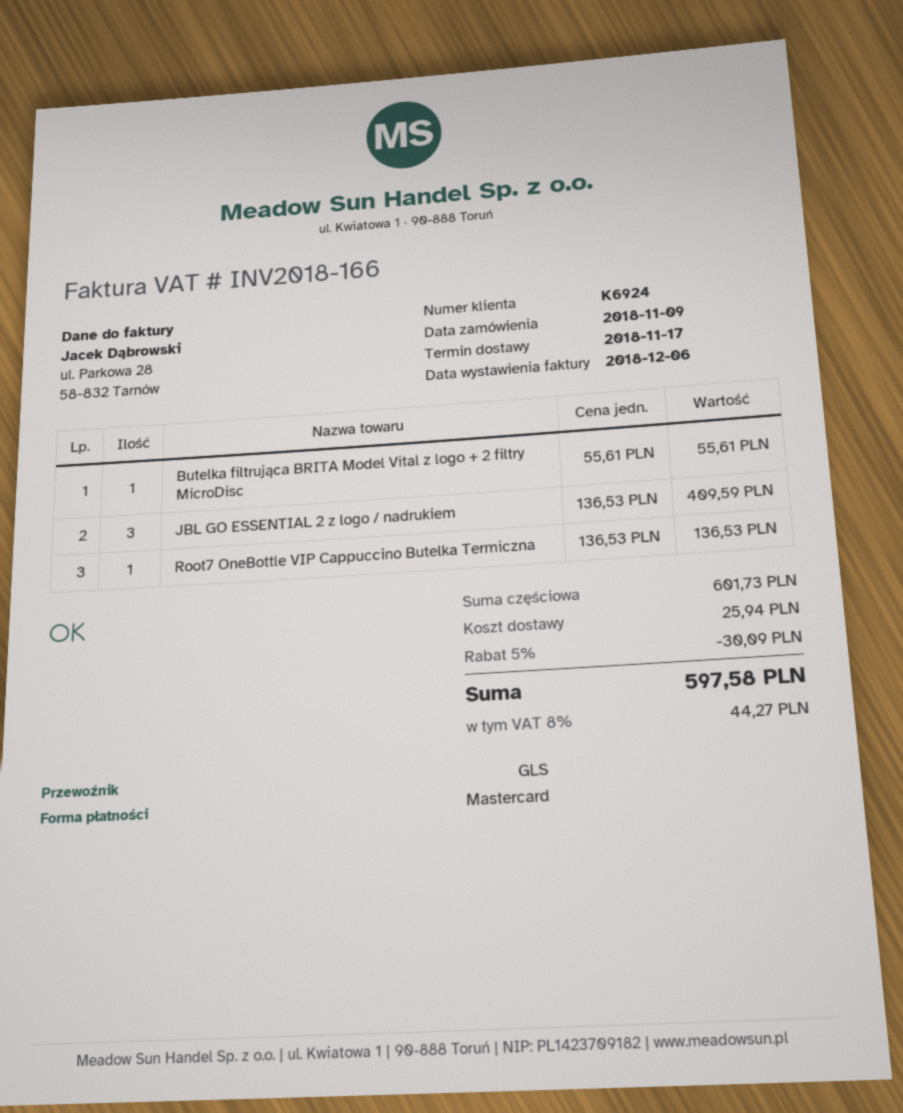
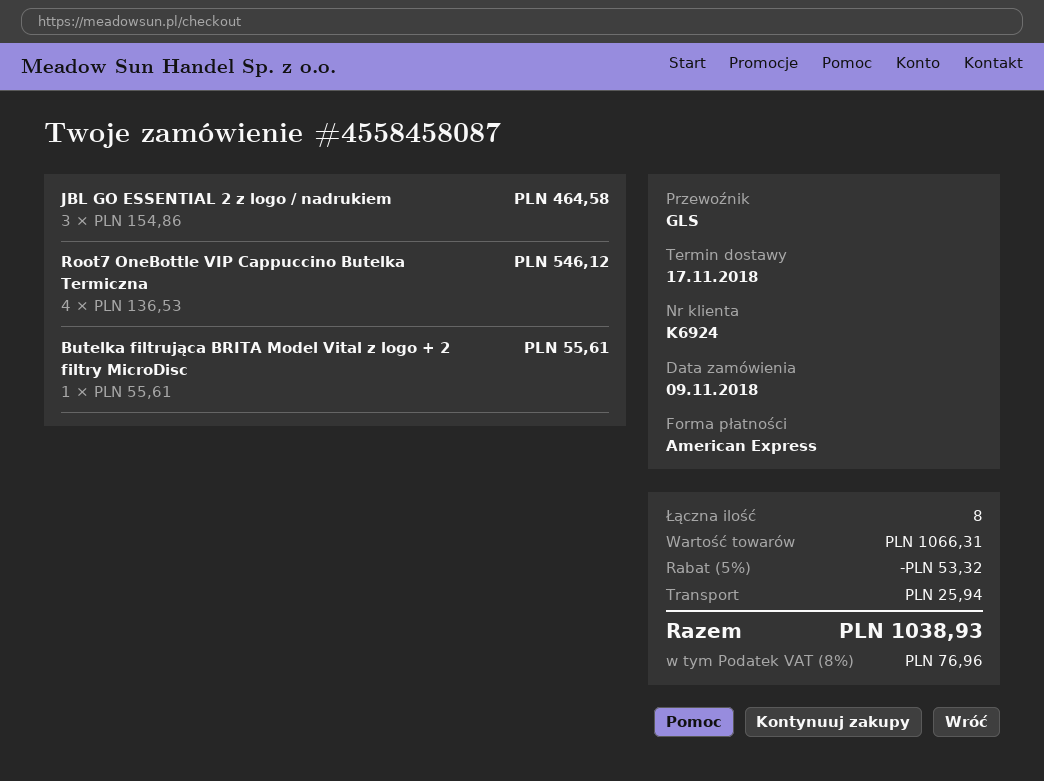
payment method: Mastercard -> American Express
JBL GO ESSENTIAL 2 z logo / nadrukiem: 3 x 136.53 = 409.59 -> 3 x 154.86 = 464.58
Root7 OneBottle VIP Cappuccino Butelka Termiczna: 1 x 136.53 = 136.53 -> 4 x 136.53 = 546.12
subtotal: 601.73 -> 1066.31
discount: 5% = 30.09 -> 5% = 53.32
tax: 8% = 44.27 -> 8% = 76.96
total: 597.58 -> 1038.93

